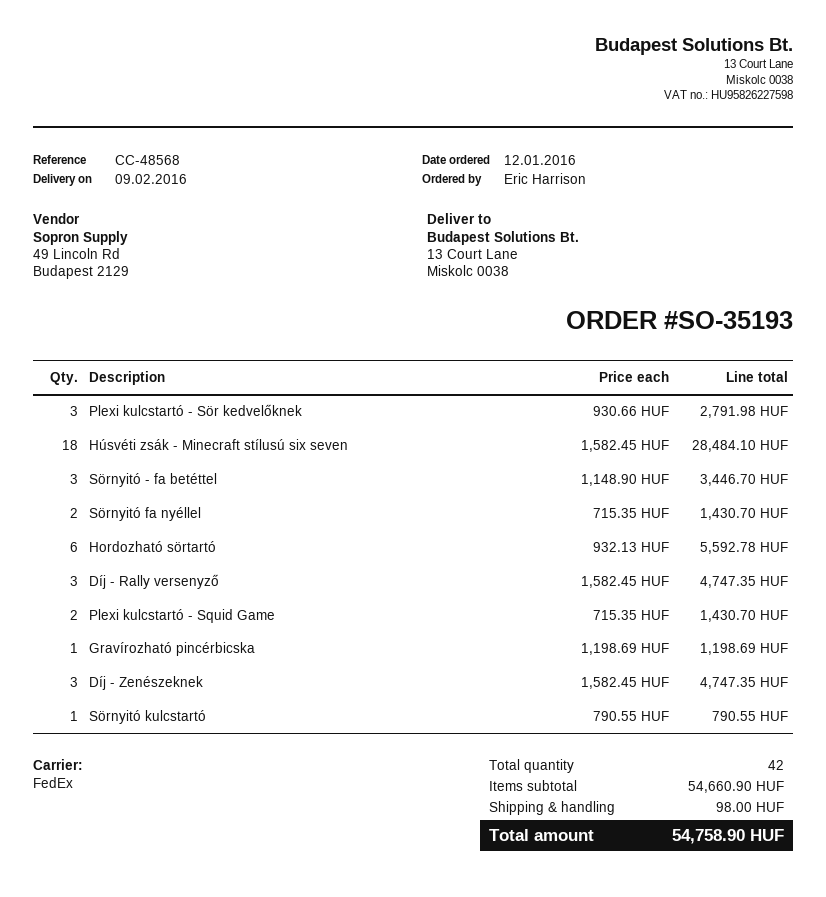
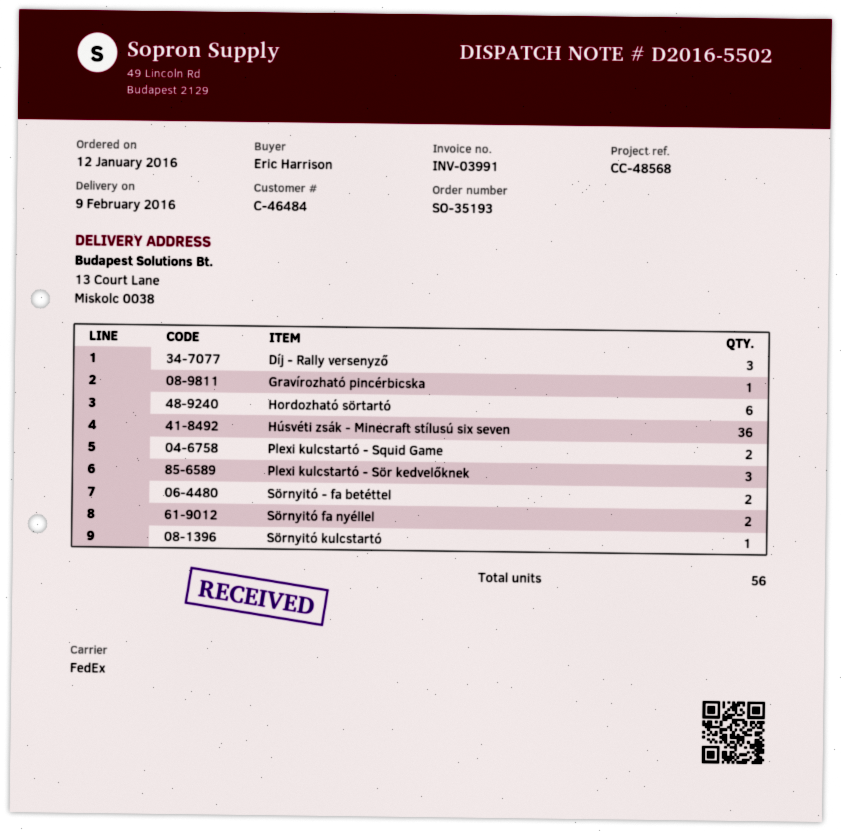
Húsvéti zsák - Minecraft stílusú six seven: 18 -> 36
Sörnyitó - fa betéttel: 3 -> 2
Díj - Zenészeknek: 3 -> none
total quantity: 42 -> 56

